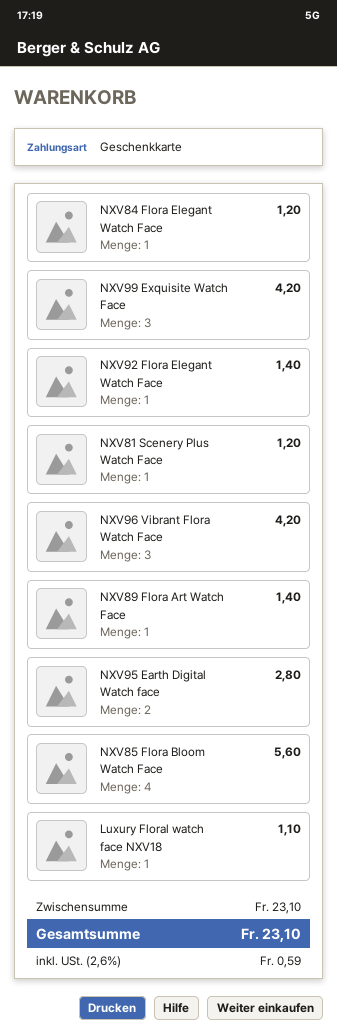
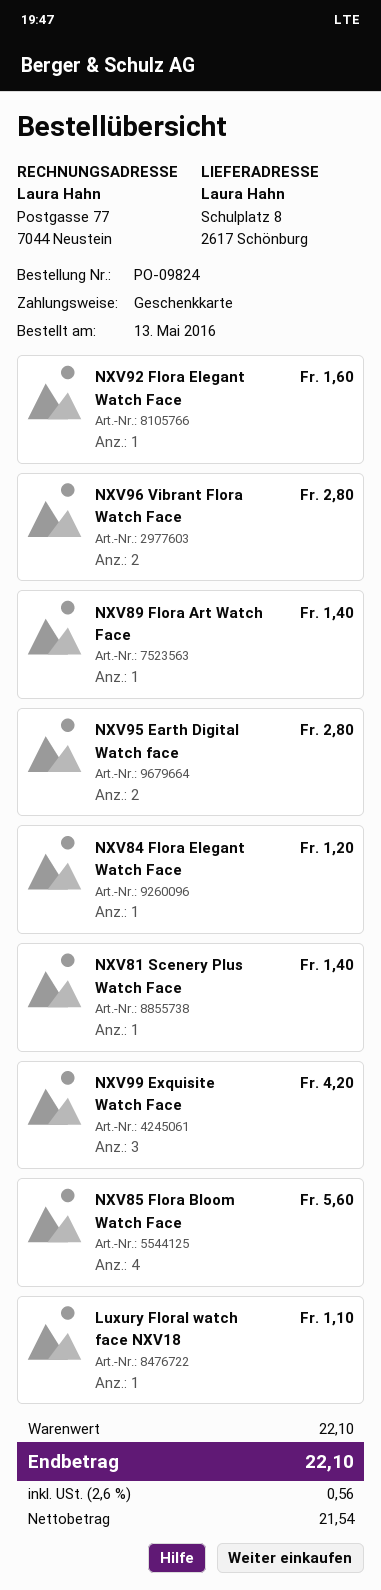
NXV92 Flora Elegant Watch Face: 1 for 1.40 -> 1 for 1.60
NXV81 Scenery Plus Watch Face: 1 for 1.20 -> 1 for 1.40
NXV96 Vibrant Flora Watch Face: 3 for 4.20 -> 2 for 2.80
subtotal: 23.10 -> 22.10
tax: 2.6% = 0.59 -> 2.6% = 0.56
total: 23.10 -> 22.10

